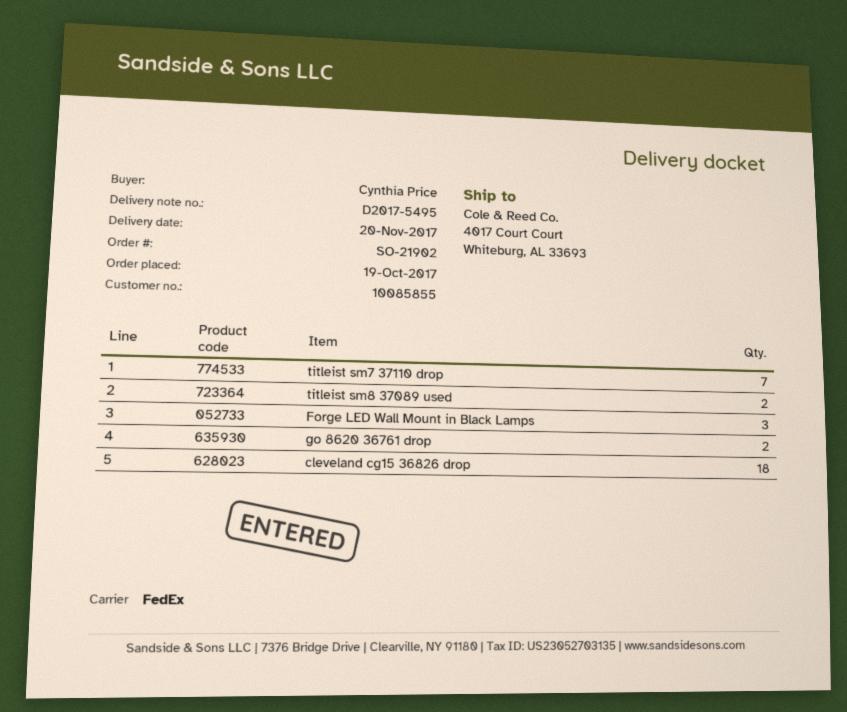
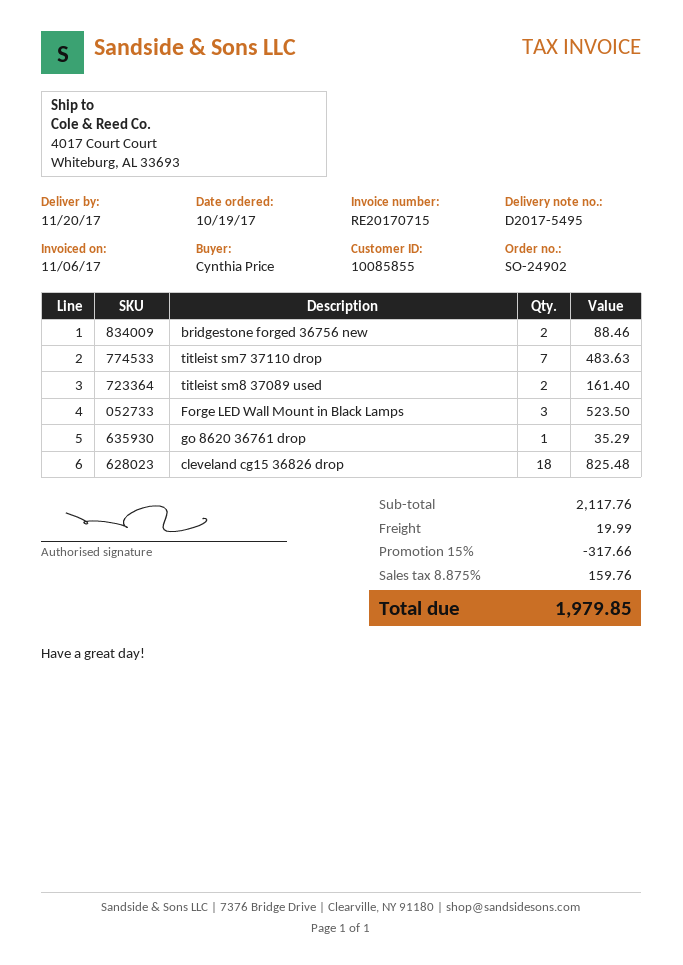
order number: SO-21902 -> SO-24902
go 8620 36761 drop: 2 -> 1
bridgestone forged 36756 new: none -> 2

